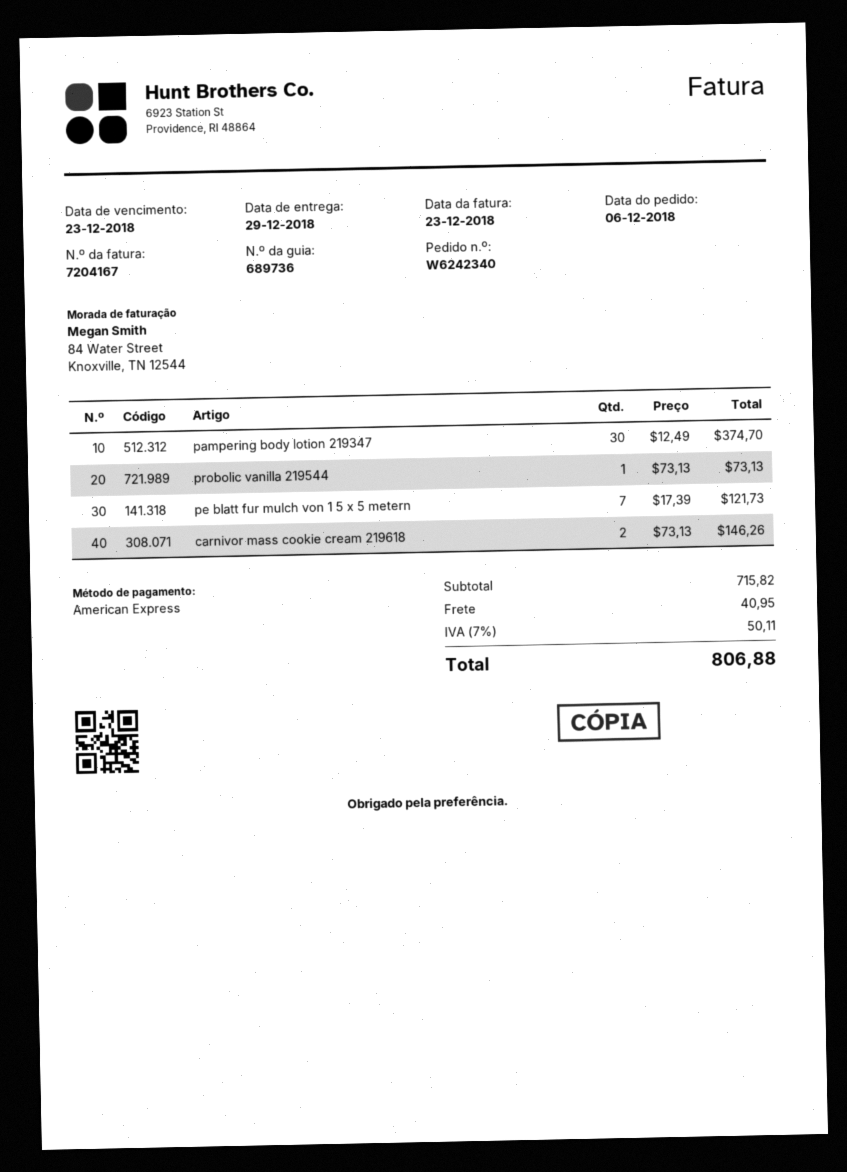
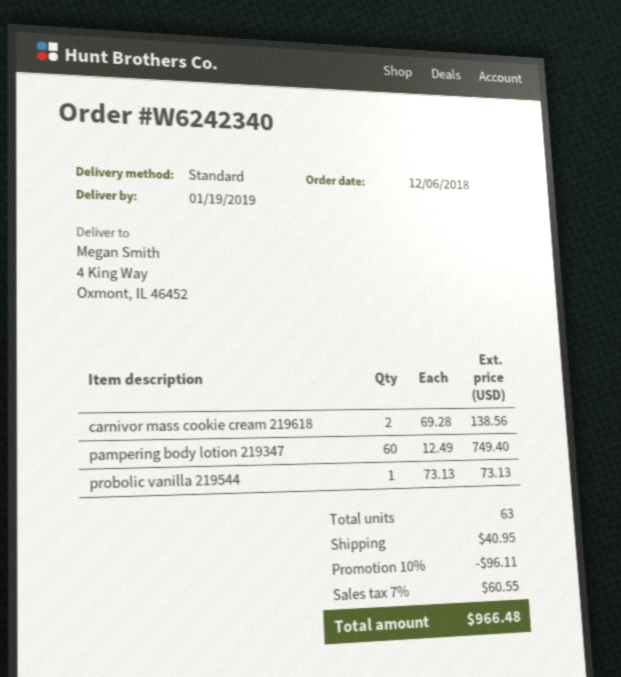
delivery date: 2018-12-29 -> 2019-01-19
pampering body lotion 219347: 30 x 12.49 = 374.70 -> 60 x 12.49 = 749.40
pe blatt fur mulch von 1 5 x 5 metern: 7 x 17.39 = 121.73 -> none
carnivor mass cookie cream 219618: 2 x 73.13 = 146.26 -> 2 x 69.28 = 138.56
discount: none -> 10% = 96.11
tax: 7% = 50.11 -> 7% = 60.55
total: 806.88 -> 966.48

